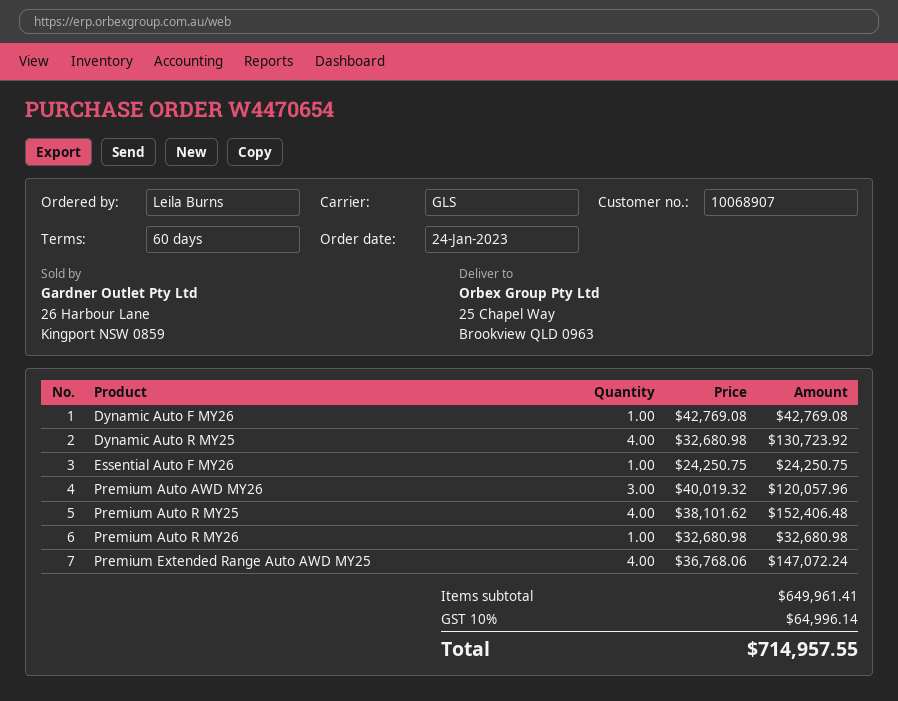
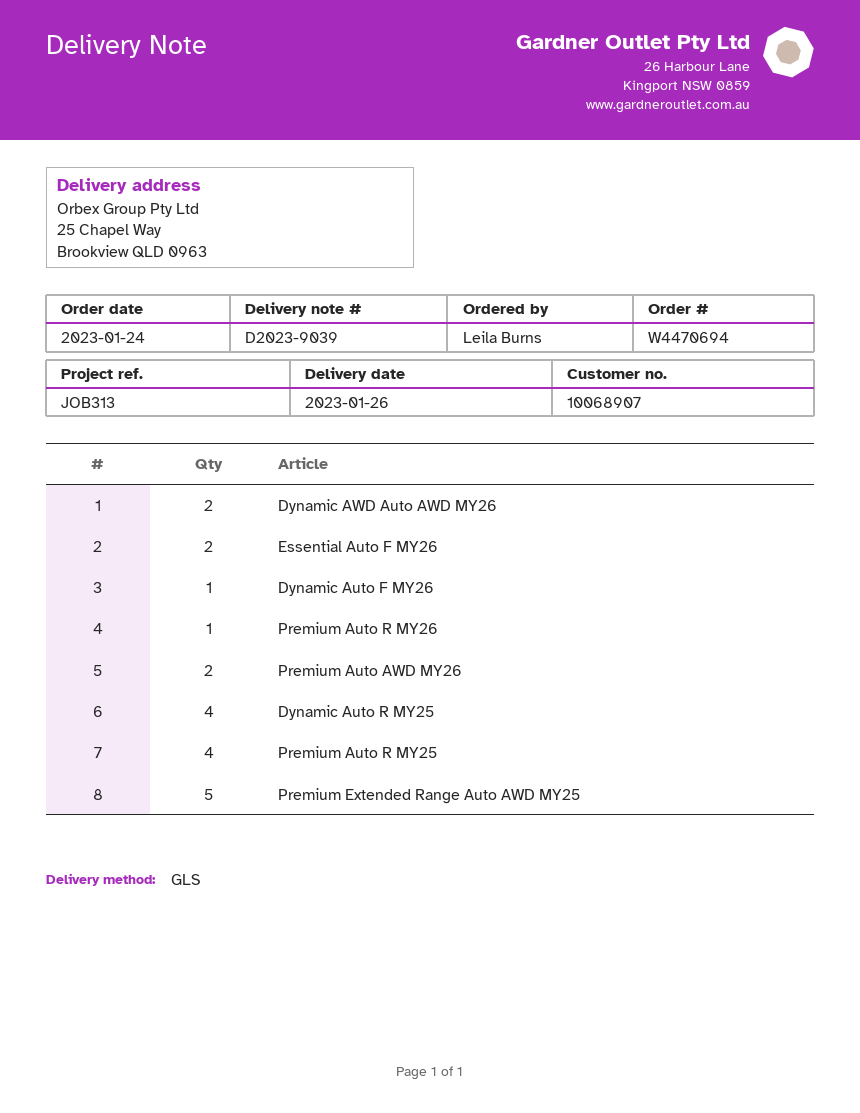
order number: W4470654 -> W4470694
Essential Auto F MY26: 1 -> 2
Premium Auto AWD MY26: 3 -> 2
Premium Extended Range Auto AWD MY25: 4 -> 5
Dynamic AWD Auto AWD MY26: none -> 2

